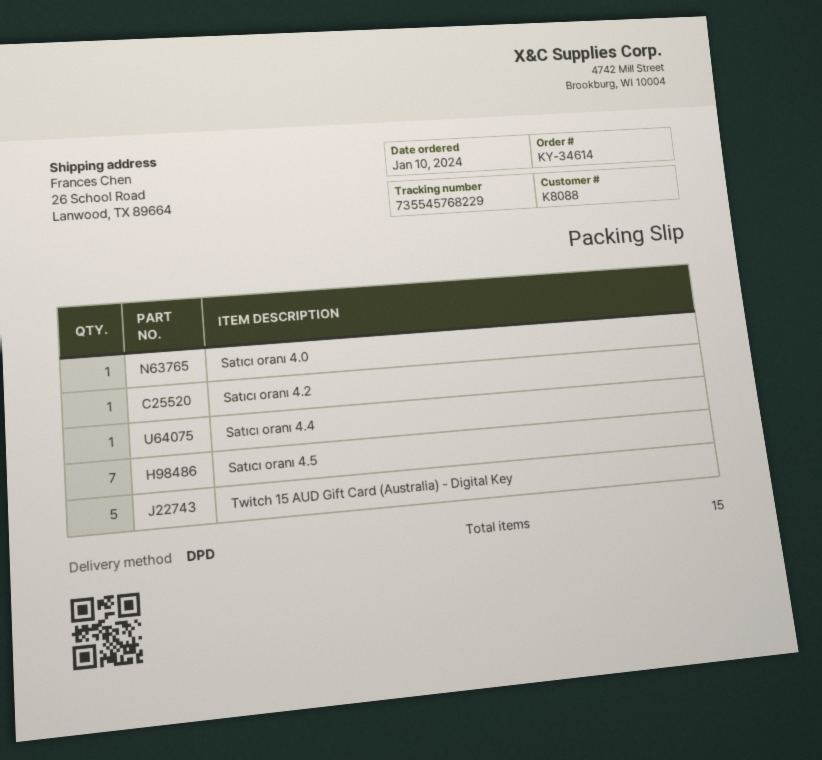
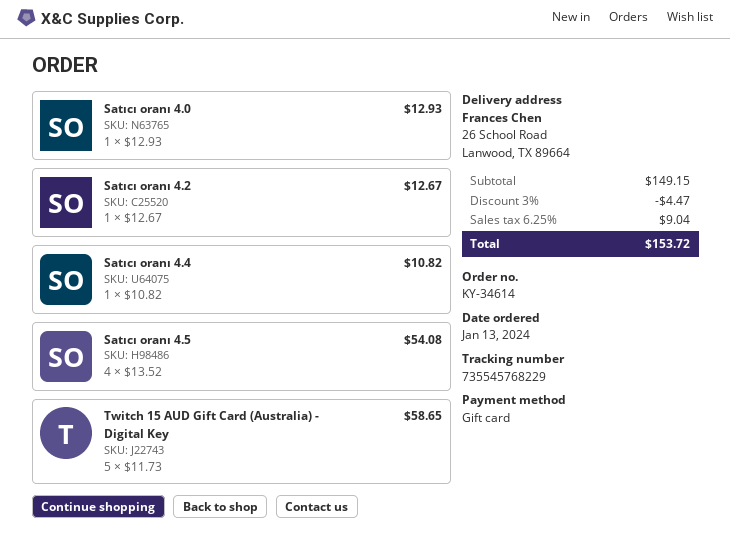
order date: 2024-01-10 -> 2024-01-13
Satıcı oranı 4.5: 7 -> 4

